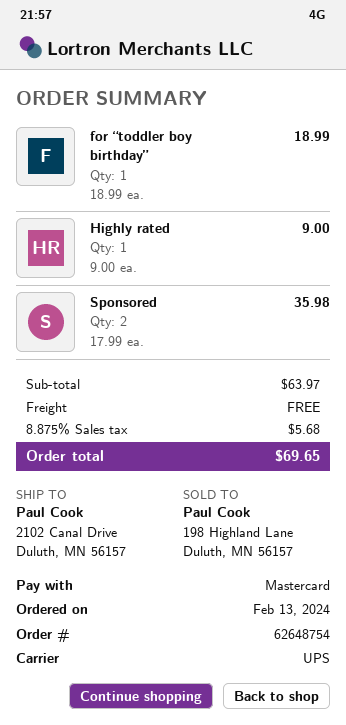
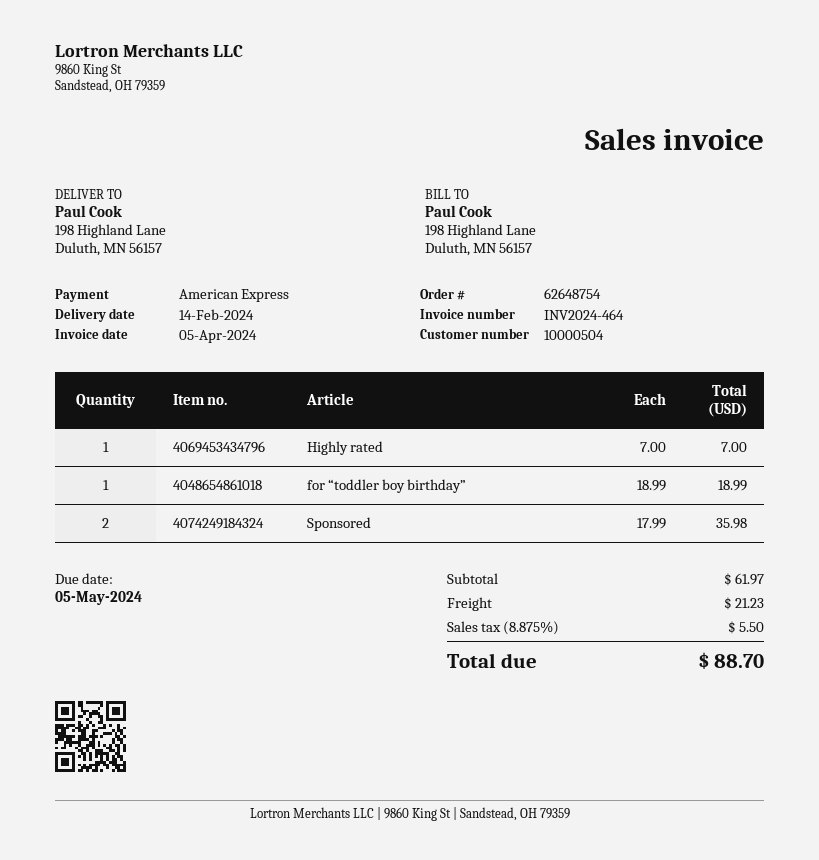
payment method: Mastercard -> American Express
ship to: 2102 Canal Drive, Duluth, MN 56157 -> 198 Highland Lane, Duluth, MN 56157
Highly rated: 1 x 9.00 = 9.00 -> 1 x 7.00 = 7.00
subtotal: 63.97 -> 61.97
shipping: 0.00 -> 21.23
tax: 8.875% = 5.68 -> 8.875% = 5.50
total: 69.65 -> 88.70

